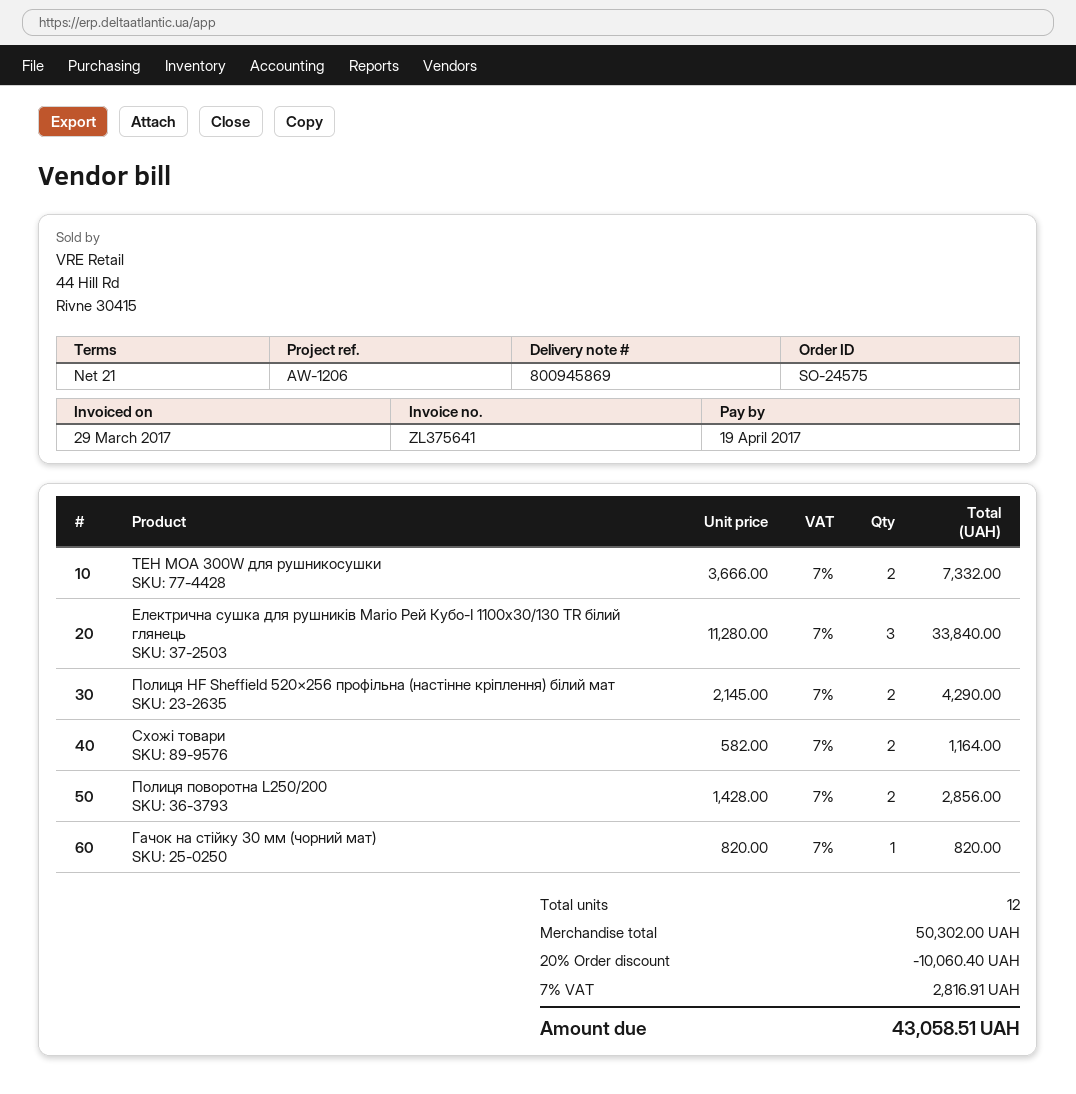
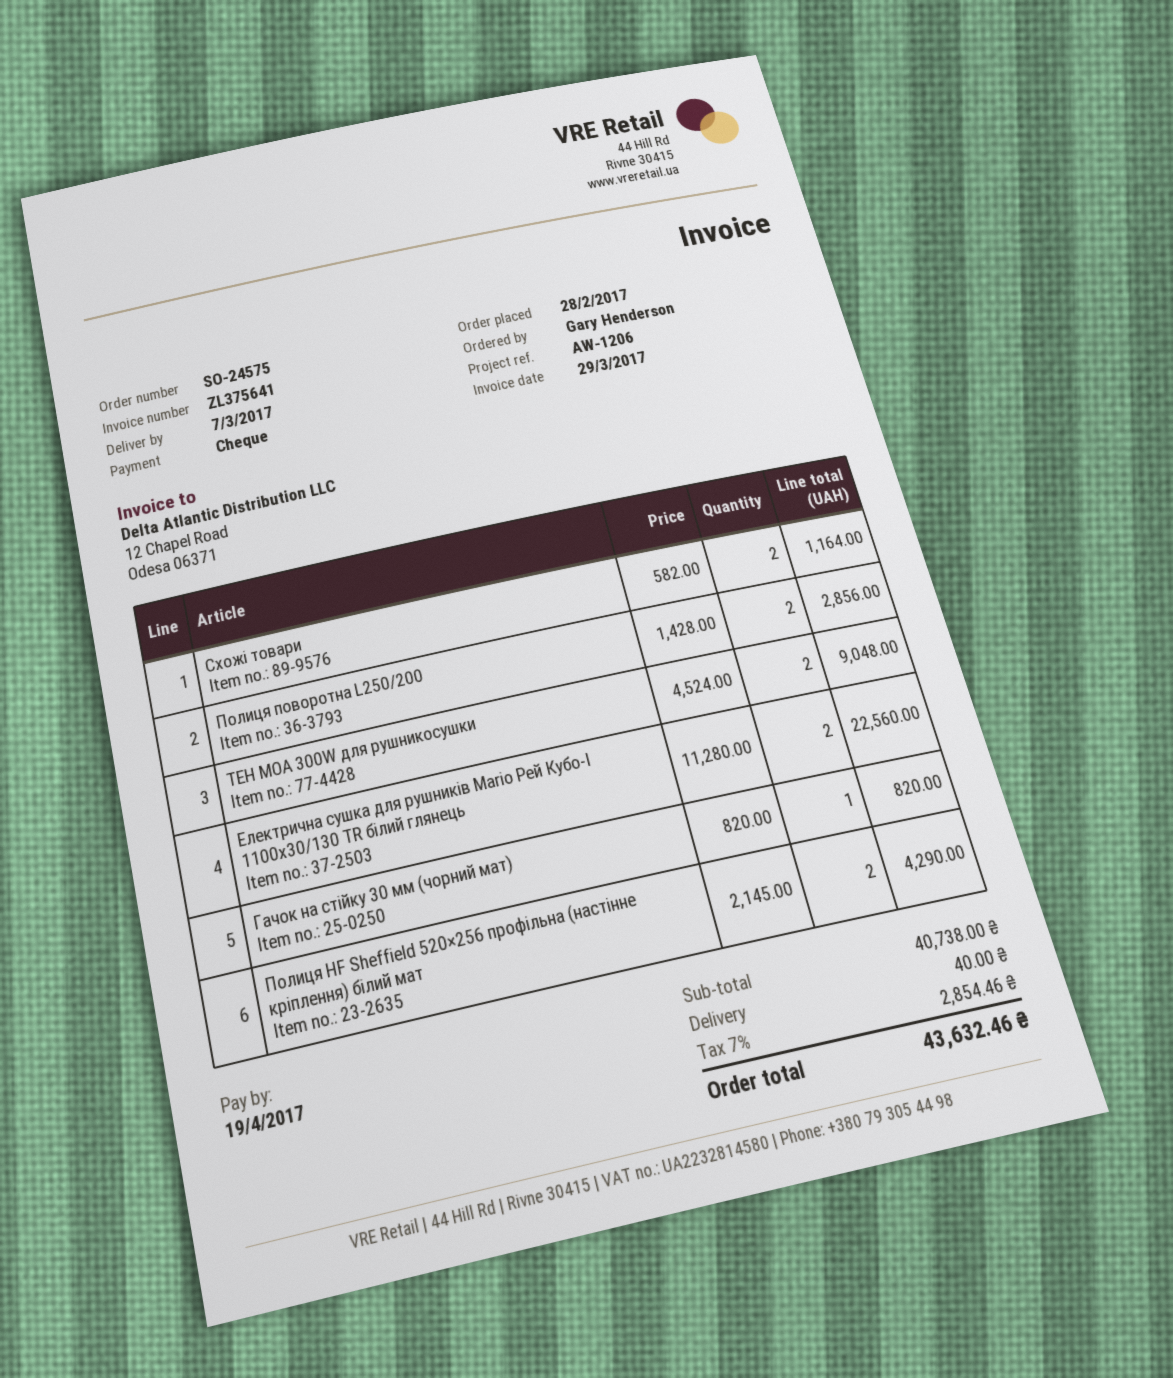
ТЕН MOA 300W для рушникосушки: 2 x 3666.00 = 7332.00 -> 2 x 4524.00 = 9048.00
Електрична сушка для рушників Mario Рей Кубо-І 1100x30/130 TR білий глянець: 3 x 11280.00 = 33840.00 -> 2 x 11280.00 = 22560.00
subtotal: 50302.00 -> 40738.00
discount: 20% = 10060.40 -> none
shipping: none -> 40.00
tax: 7% = 2816.91 -> 7% = 2854.46
total: 43058.51 -> 43632.46

